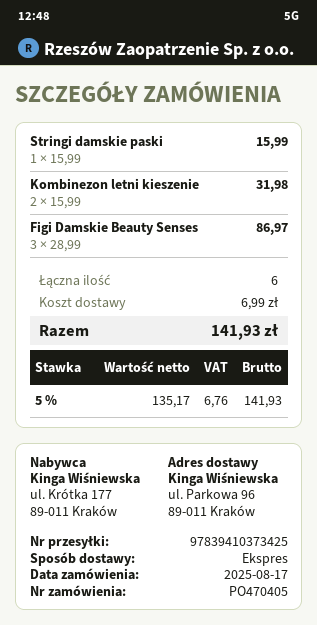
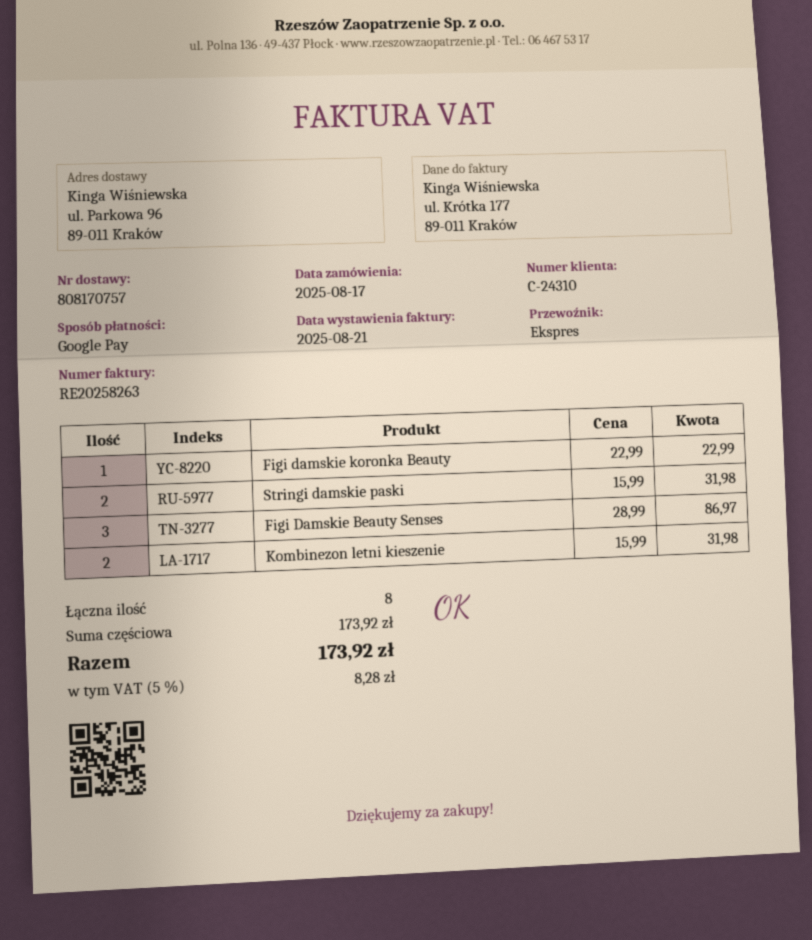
Stringi damskie paski: 1 x 15.99 = 15.99 -> 2 x 15.99 = 31.98
Figi damskie koronka Beauty: none -> 1 x 22.99 = 22.99
total quantity: 6 -> 8
shipping: 6.99 -> none
tax: 5% = 6.76 -> 5% = 8.28
total: 141.93 -> 173.92

